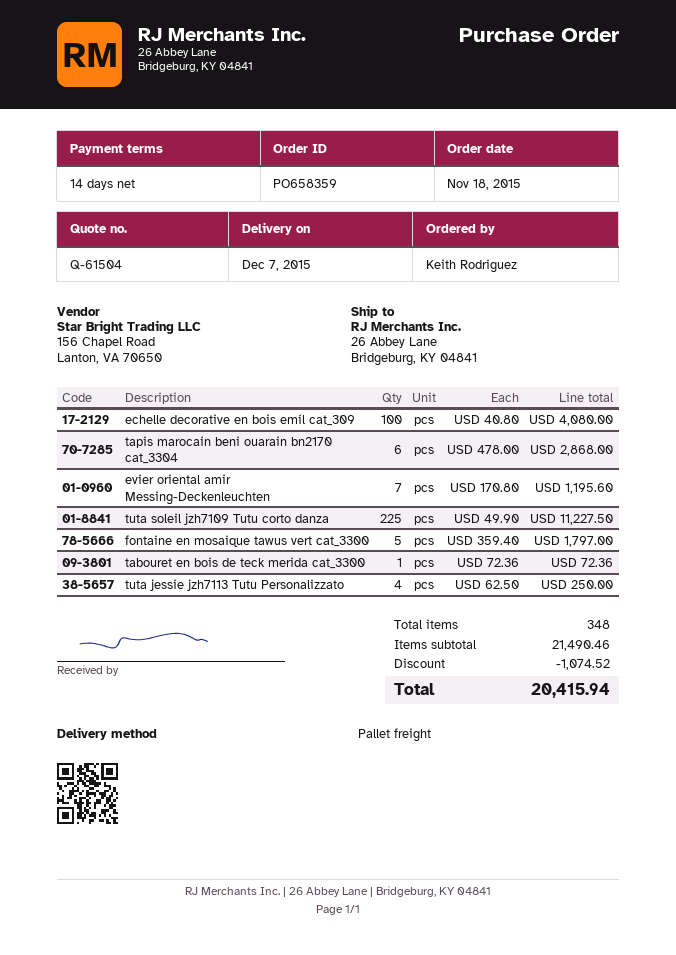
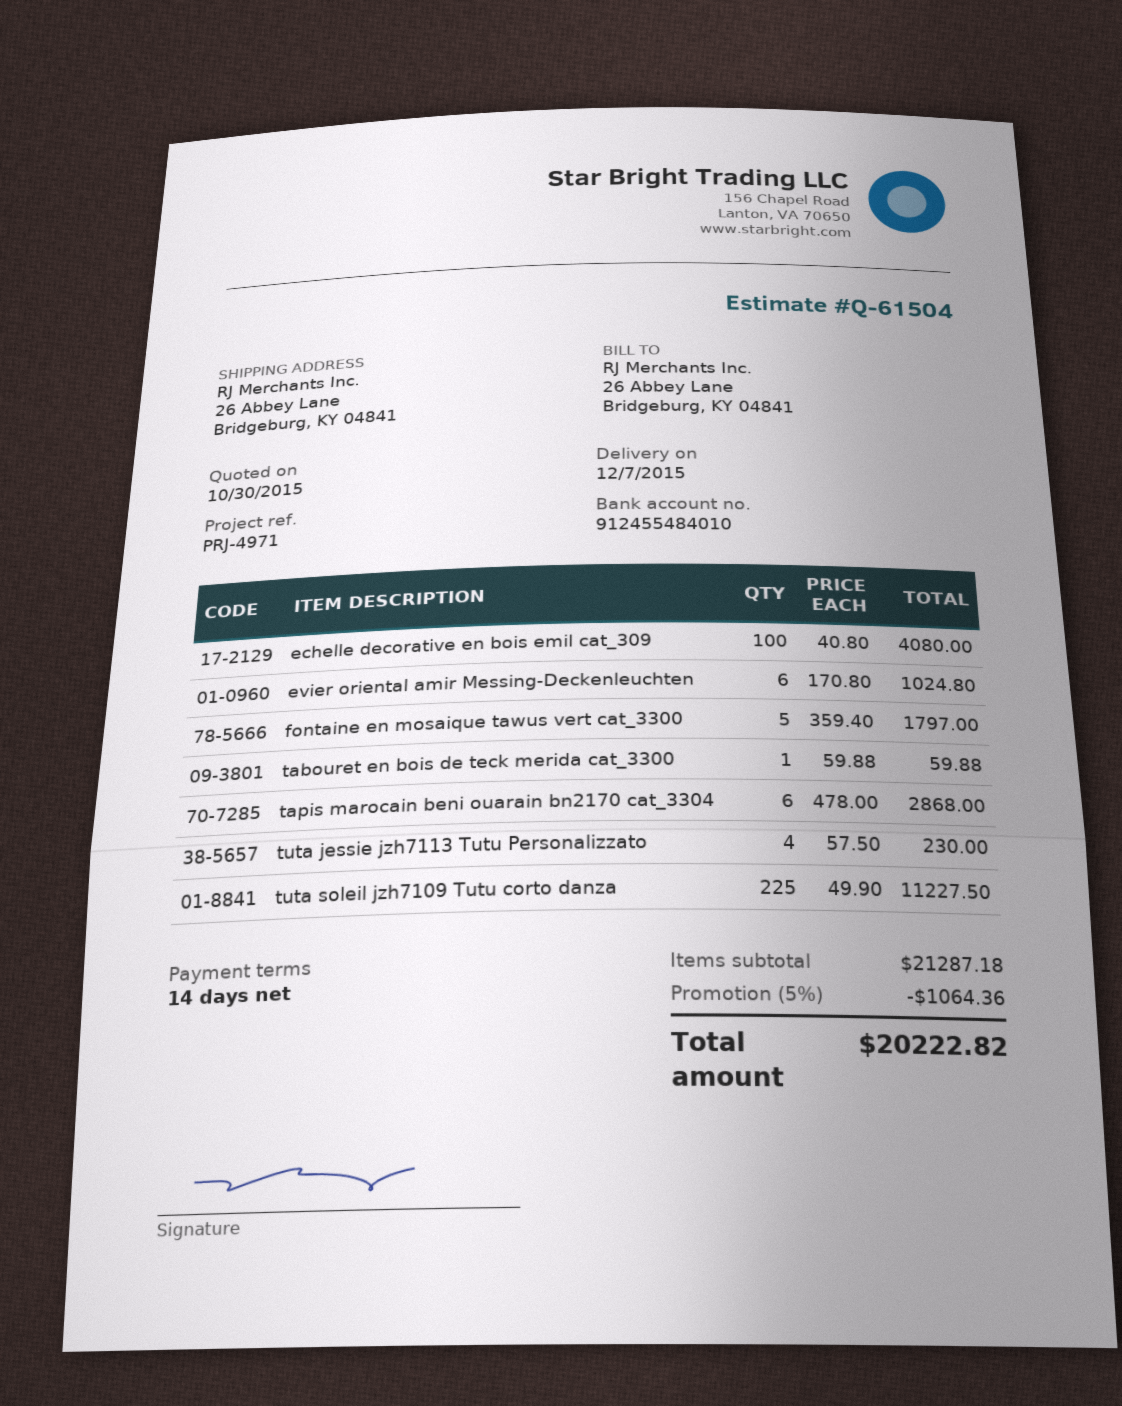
evier oriental amir Messing-Deckenleuchten: 7 x 170.80 = 1195.60 -> 6 x 170.80 = 1024.80
tabouret en bois de teck merida cat_3300: 1 x 72.36 = 72.36 -> 1 x 59.88 = 59.88
tuta jessie jzh7113 Tutu Personalizzato: 4 x 62.50 = 250.00 -> 4 x 57.50 = 230.00
subtotal: 21490.46 -> 21287.18
discount: 1074.52 -> 1064.36
total: 20415.94 -> 20222.82

